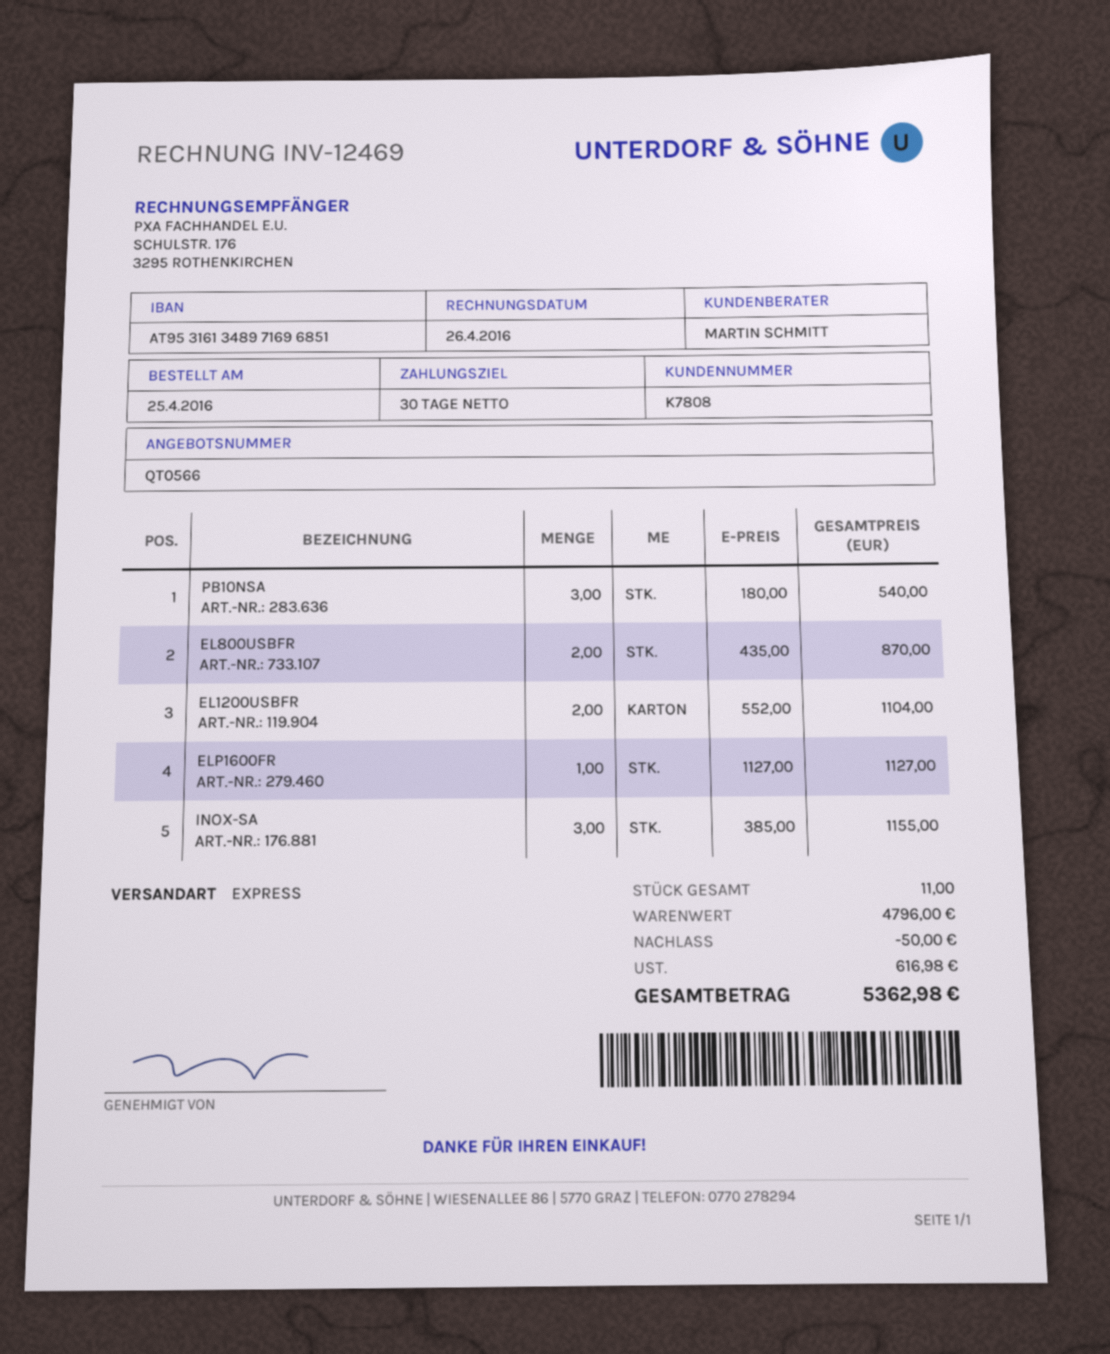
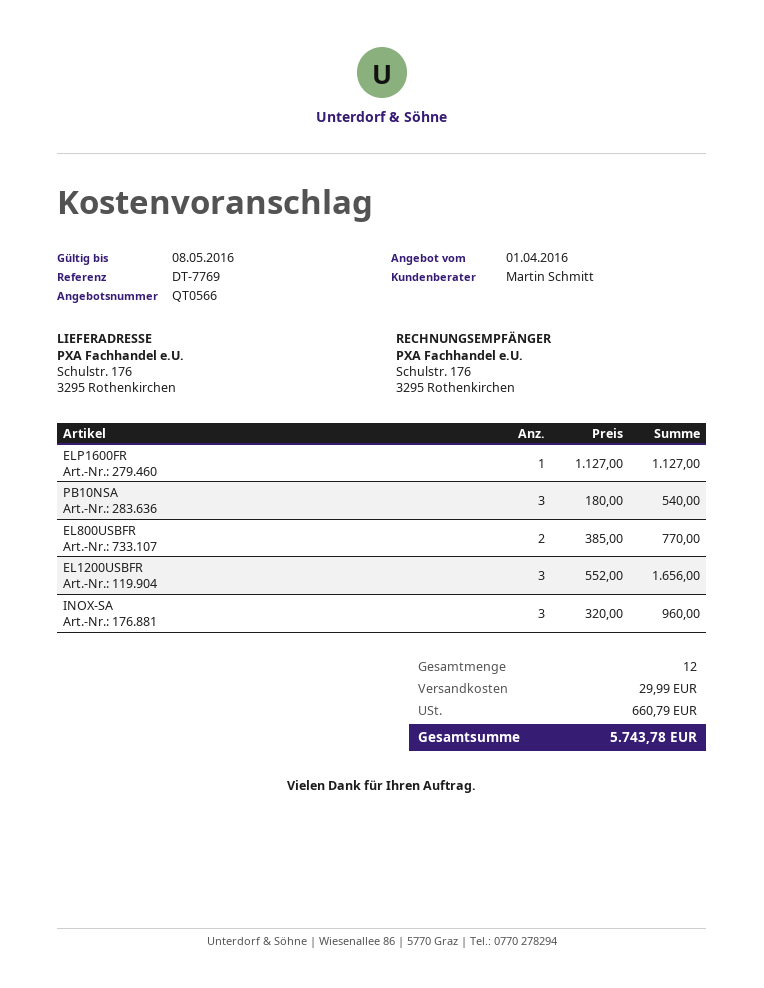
EL800USBFR: 2 x 435.00 = 870.00 -> 2 x 385.00 = 770.00
EL1200USBFR: 2 x 552.00 = 1104.00 -> 3 x 552.00 = 1656.00
INOX-SA: 3 x 385.00 = 1155.00 -> 3 x 320.00 = 960.00
total quantity: 11 -> 12
discount: 50.00 -> none
shipping: none -> 29.99
tax: 616.98 -> 660.79
total: 5362.98 -> 5743.78

